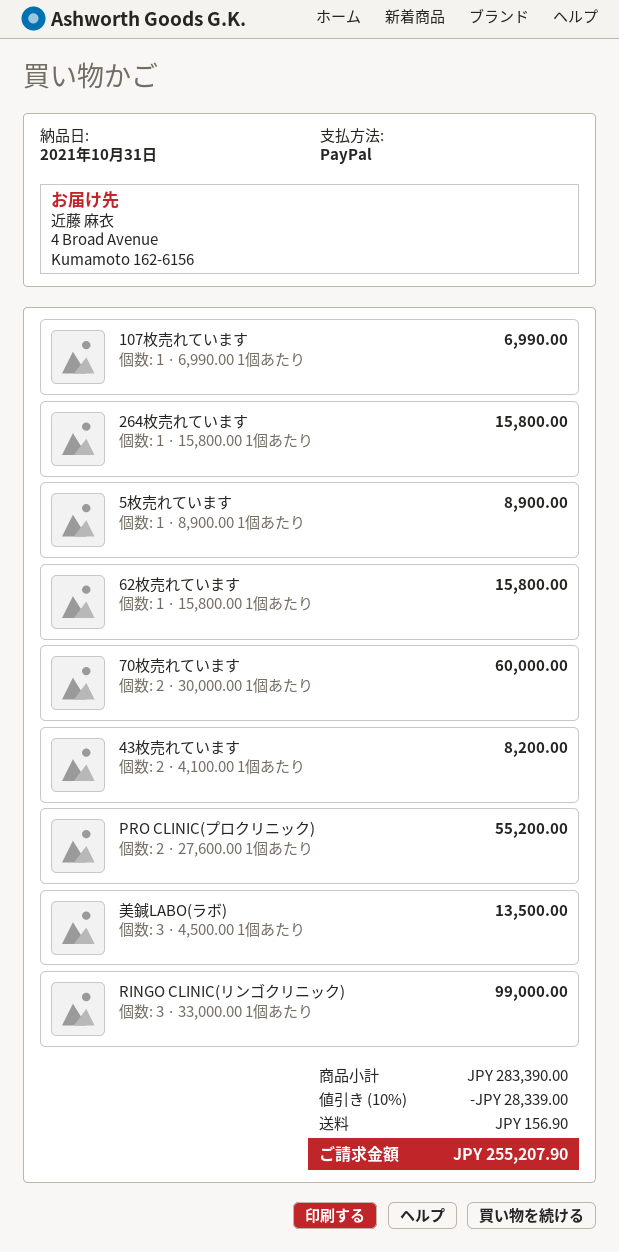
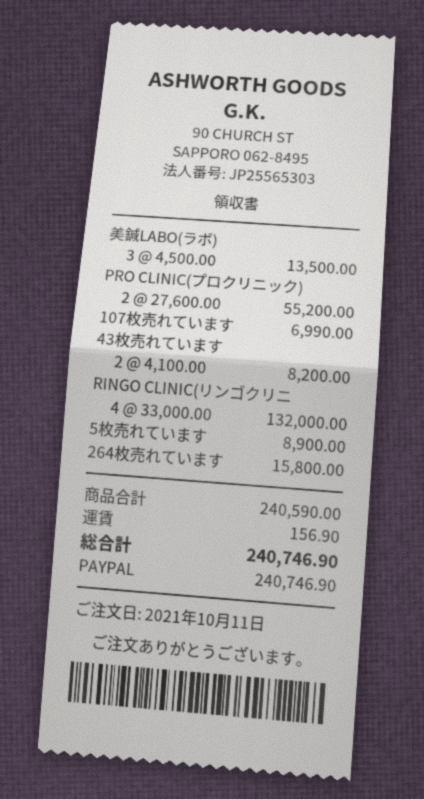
62枚売れています: 1 x 15800.00 = 15800.00 -> none
70枚売れています: 2 x 30000.00 = 60000.00 -> none
RINGO CLINIC(リンゴクリニック): 3 x 33000.00 = 99000.00 -> 4 x 33000.00 = 132000.00
subtotal: 283390.00 -> 240590.00
discount: 10% = 28339.00 -> none
total: 255207.90 -> 240746.90

